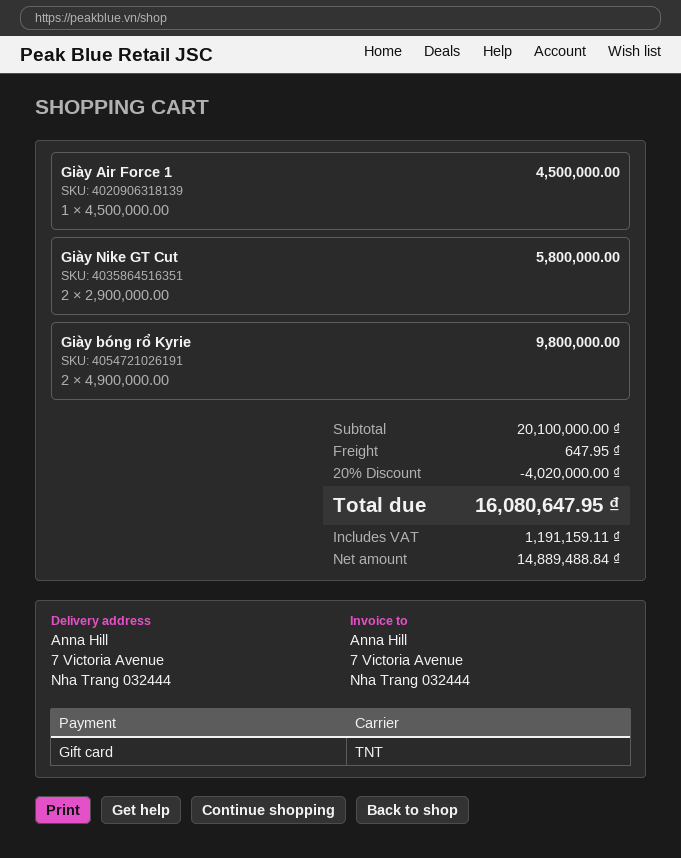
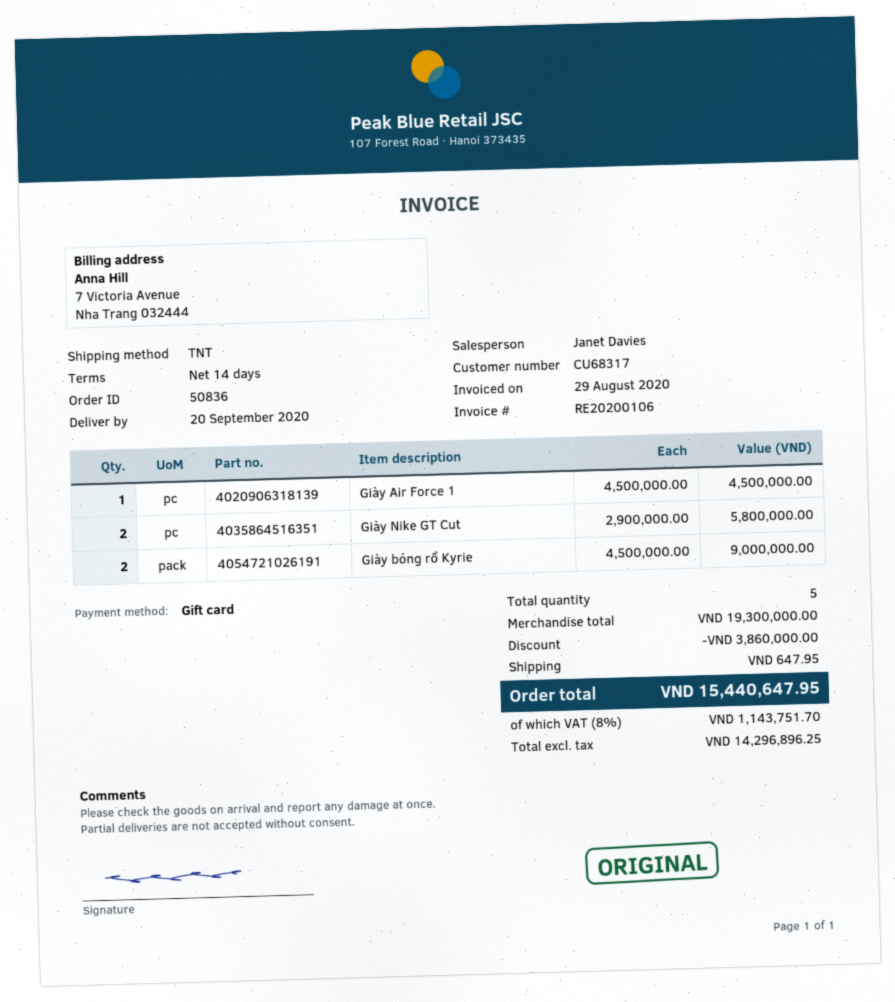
Giày bóng rổ Kyrie: 2 x 4900000.00 = 9800000.00 -> 2 x 4500000.00 = 9000000.00
subtotal: 20100000.00 -> 19300000.00
discount: 4020000.00 -> 3860000.00
net: 14889488.84 -> 14296896.25
tax: 1191159.11 -> 1143751.70
total: 16080647.95 -> 15440647.95

